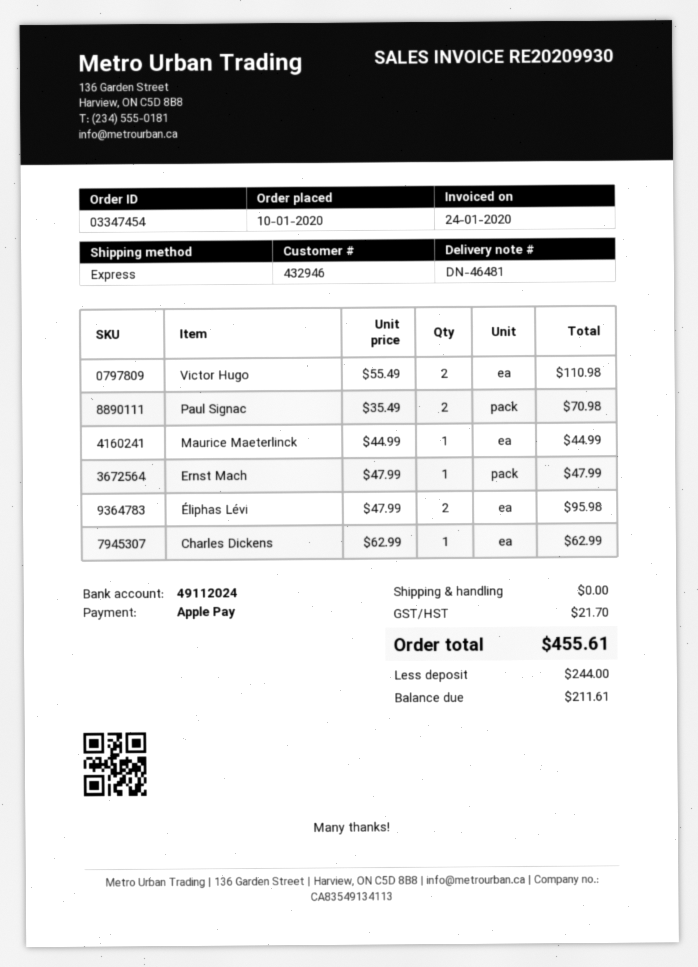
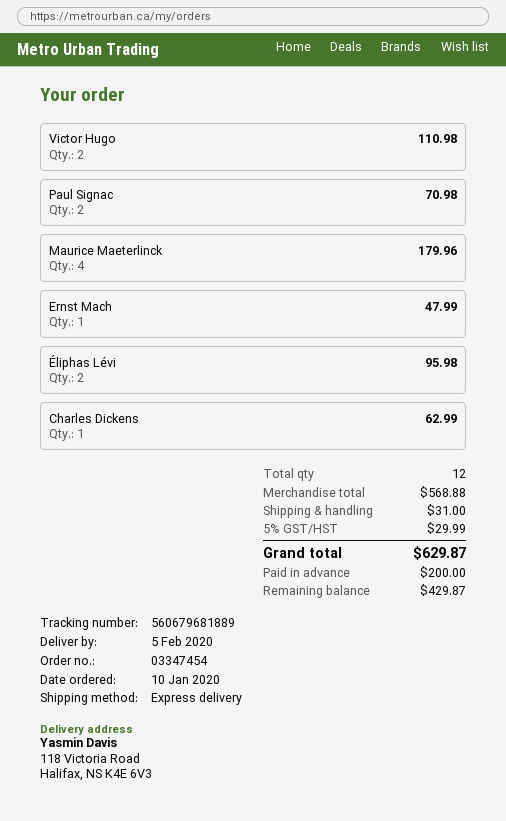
Maurice Maeterlinck: 1 for 44.99 -> 4 for 179.96
shipping: 0.00 -> 31.00
tax: 21.70 -> 29.99
total: 455.61 -> 629.87
deposit: 244.00 -> 200.00
balance: 211.61 -> 429.87

